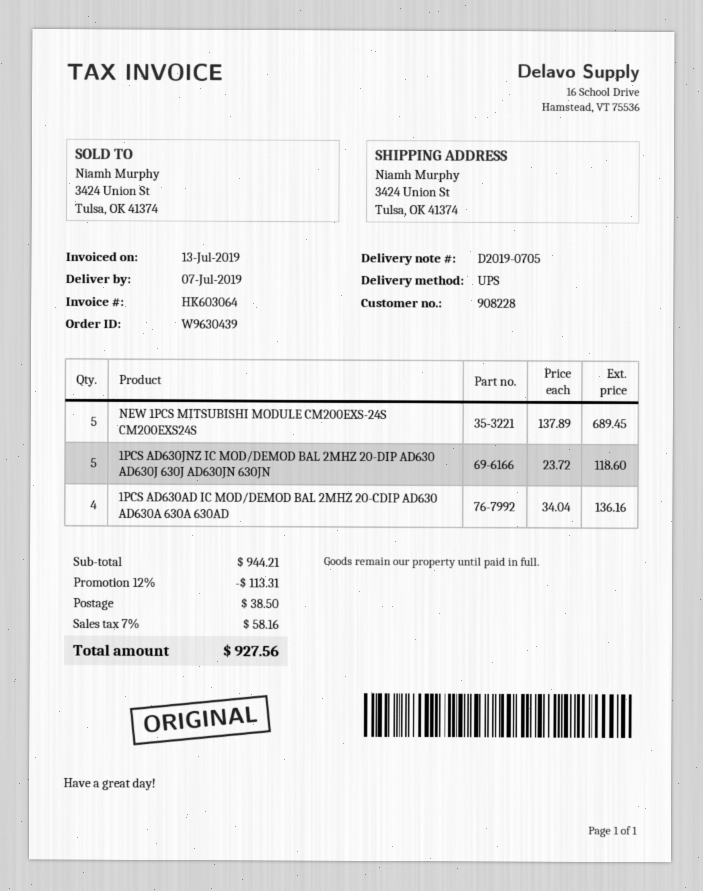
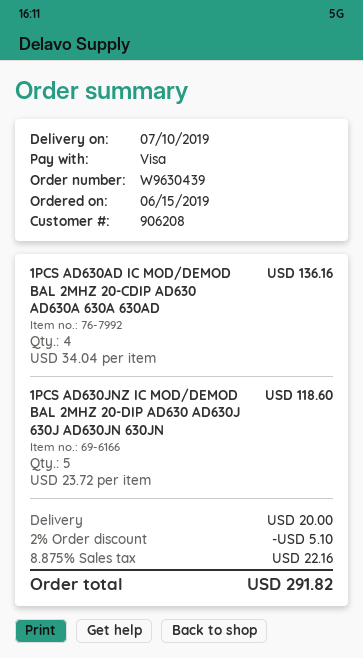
delivery date: 2019-07-07 -> 2019-07-10
customer number: 908228 -> 906208
NEW 1PCS MITSUBISHI MODULE CM200EXS-24S CM200EXS24S: 5 x 137.89 = 689.45 -> none
discount: 12% = 113.31 -> 2% = 5.10
shipping: 38.50 -> 20.00
tax: 7% = 58.16 -> 8.875% = 22.16
total: 927.56 -> 291.82

